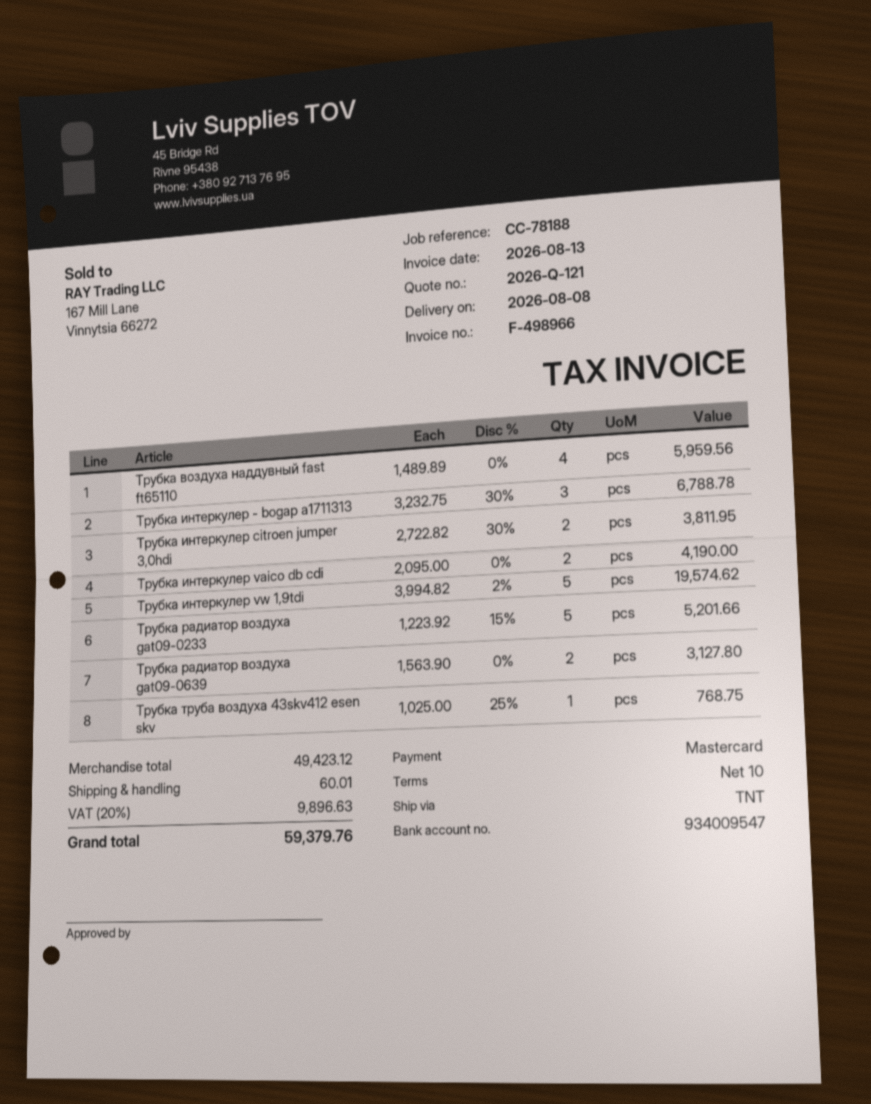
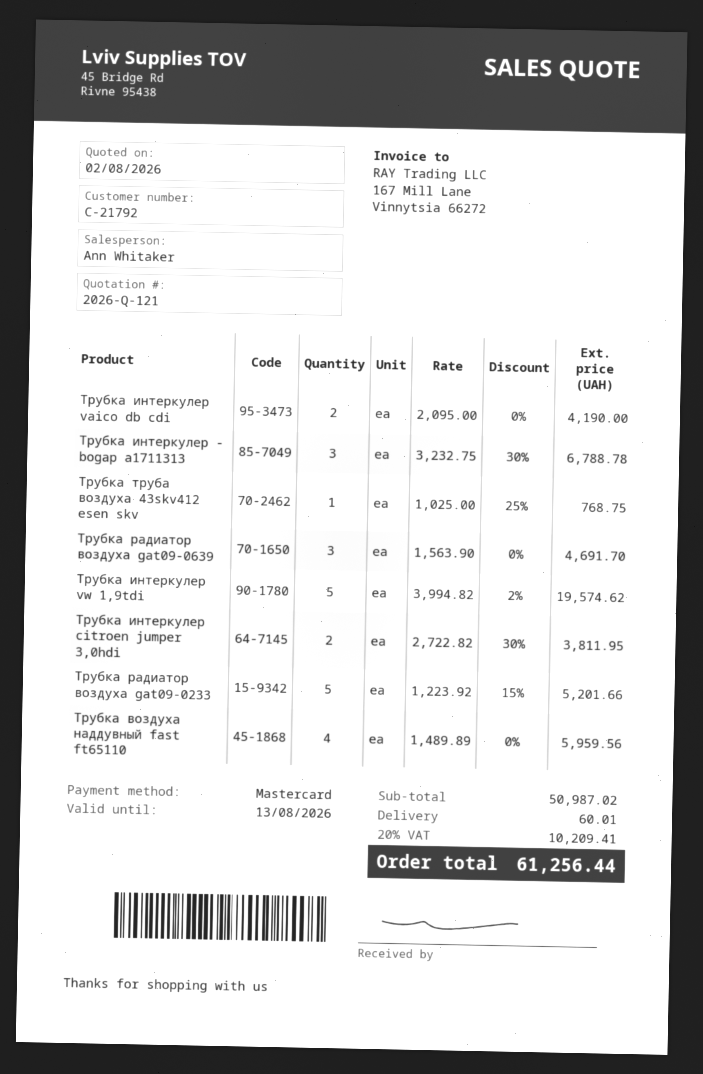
Трубка радиатор воздуха gat09-0639: 2 x 1563.90 = 3127.80 -> 3 x 1563.90 = 4691.70
subtotal: 49423.12 -> 50987.02
tax: 20% = 9896.63 -> 20% = 10209.41
total: 59379.76 -> 61256.44

